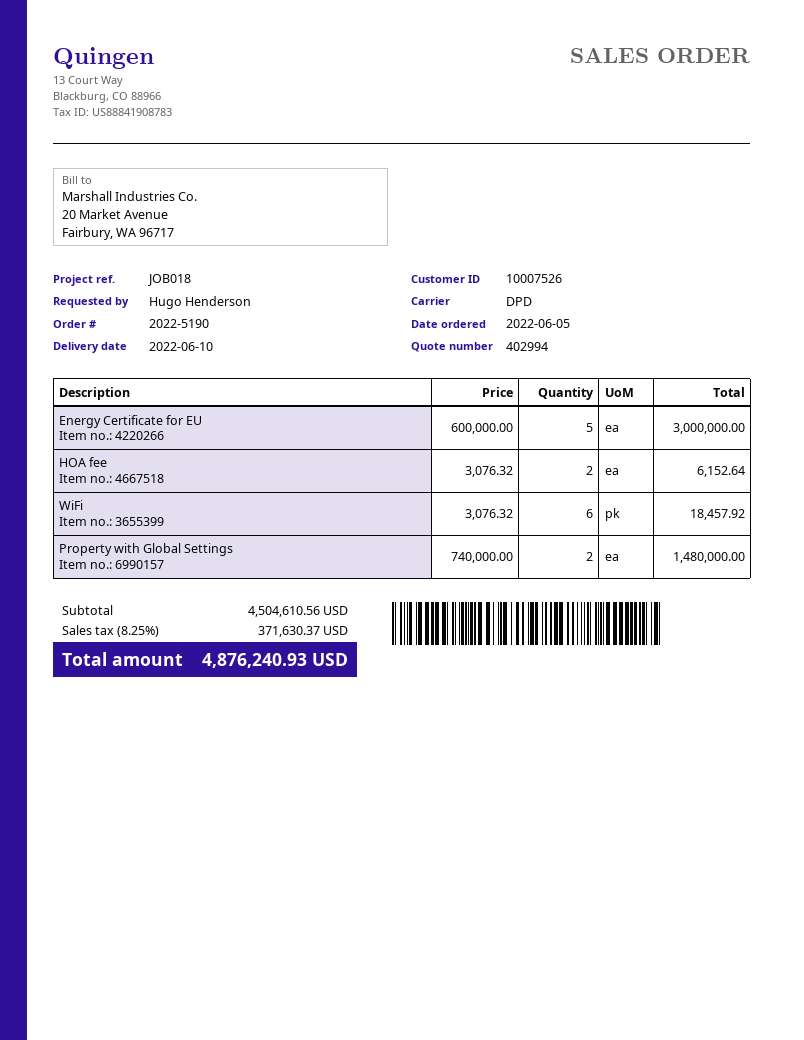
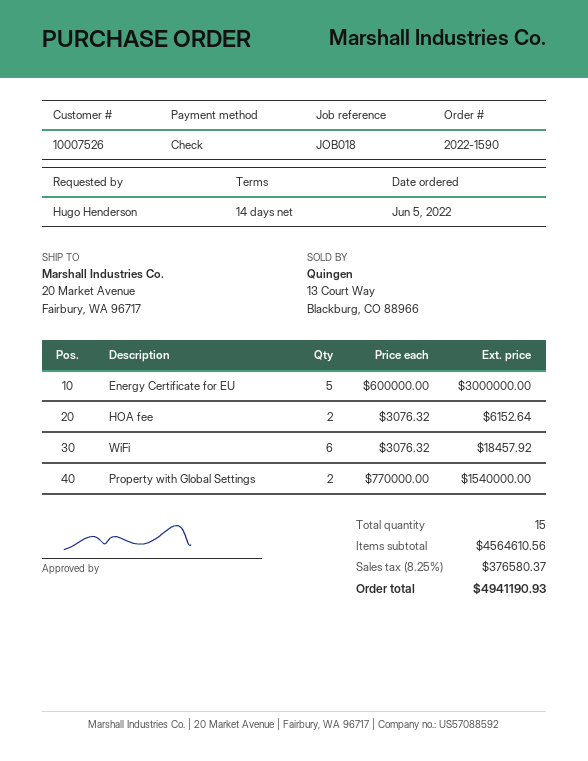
order number: 2022-5190 -> 2022-1590
Property with Global Settings: 2 x 740000.00 = 1480000.00 -> 2 x 770000.00 = 1540000.00
subtotal: 4504610.56 -> 4564610.56
tax: 8.25% = 371630.37 -> 8.25% = 376580.37
total: 4876240.93 -> 4941190.93

